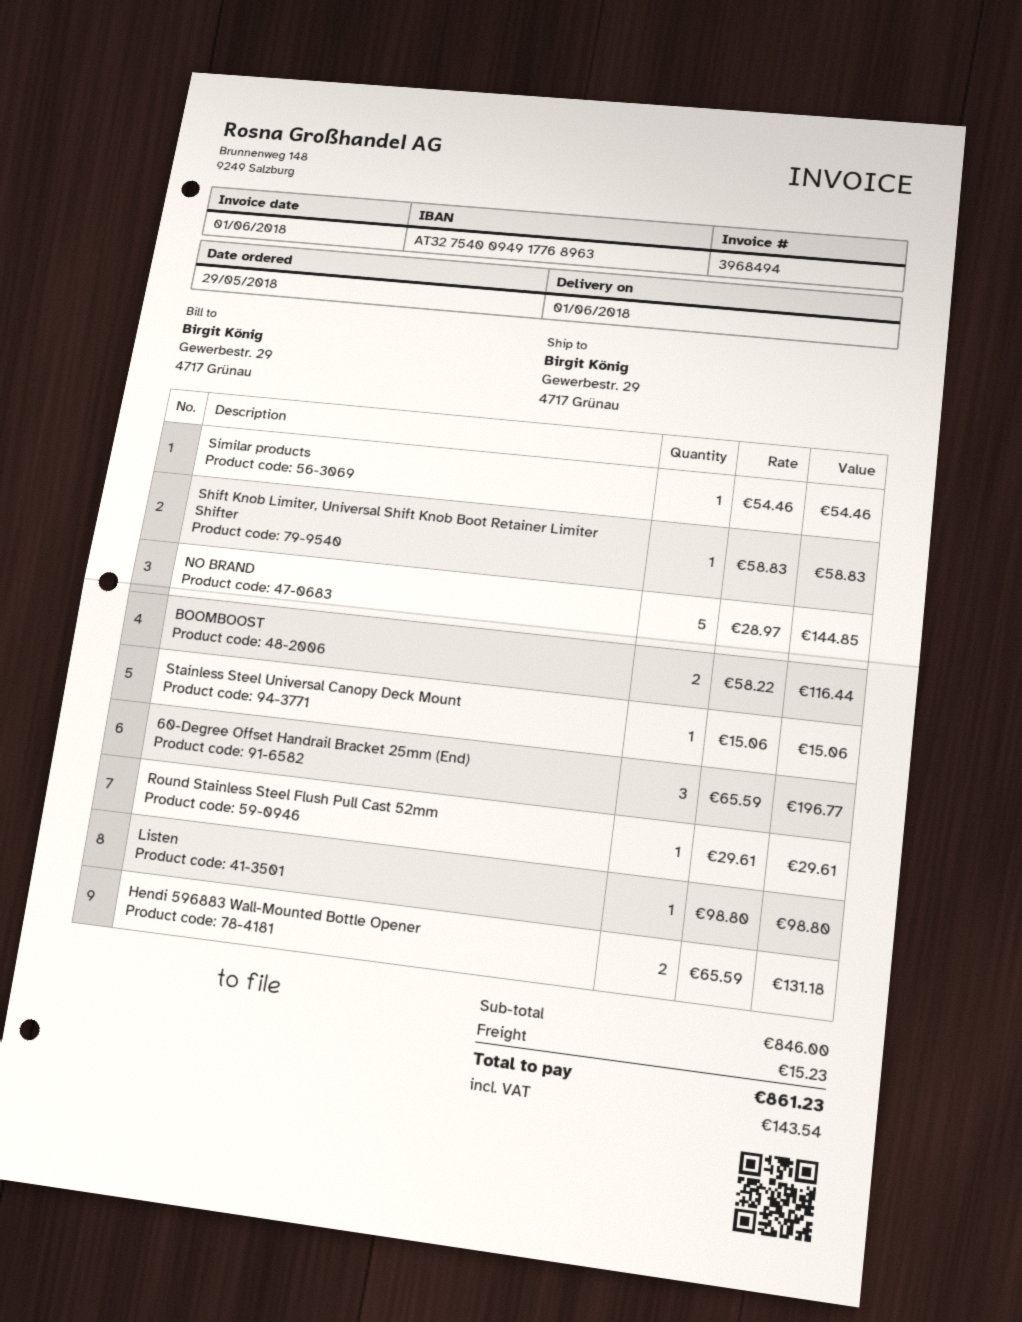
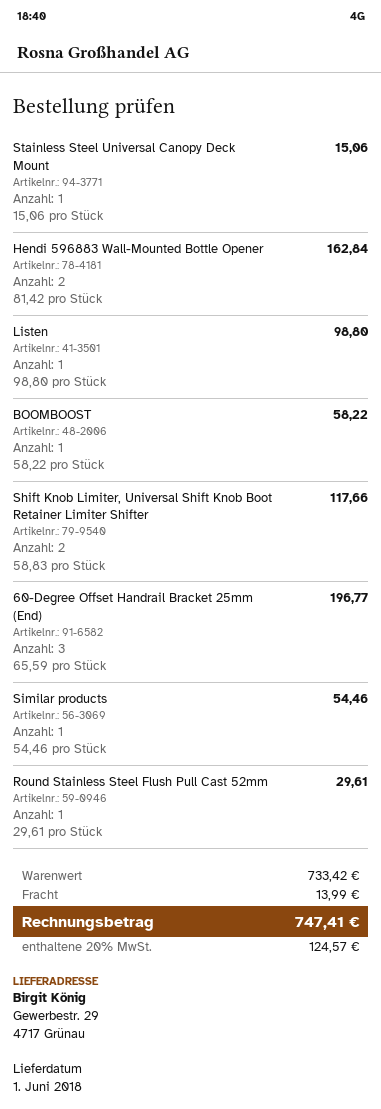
Shift Knob Limiter, Universal Shift Knob Boot Retainer Limiter Shifter: 1 x 58.83 = 58.83 -> 2 x 58.83 = 117.66
NO BRAND: 5 x 28.97 = 144.85 -> none
BOOMBOOST: 2 x 58.22 = 116.44 -> 1 x 58.22 = 58.22
Hendi 596883 Wall-Mounted Bottle Opener: 2 x 65.59 = 131.18 -> 2 x 81.42 = 162.84
subtotal: 846.00 -> 733.42
shipping: 15.23 -> 13.99
tax: 143.54 -> 124.57
total: 861.23 -> 747.41

